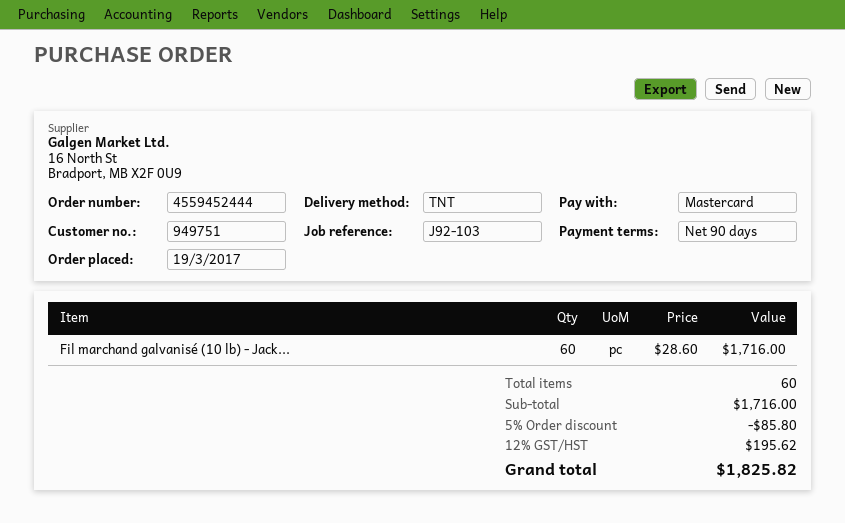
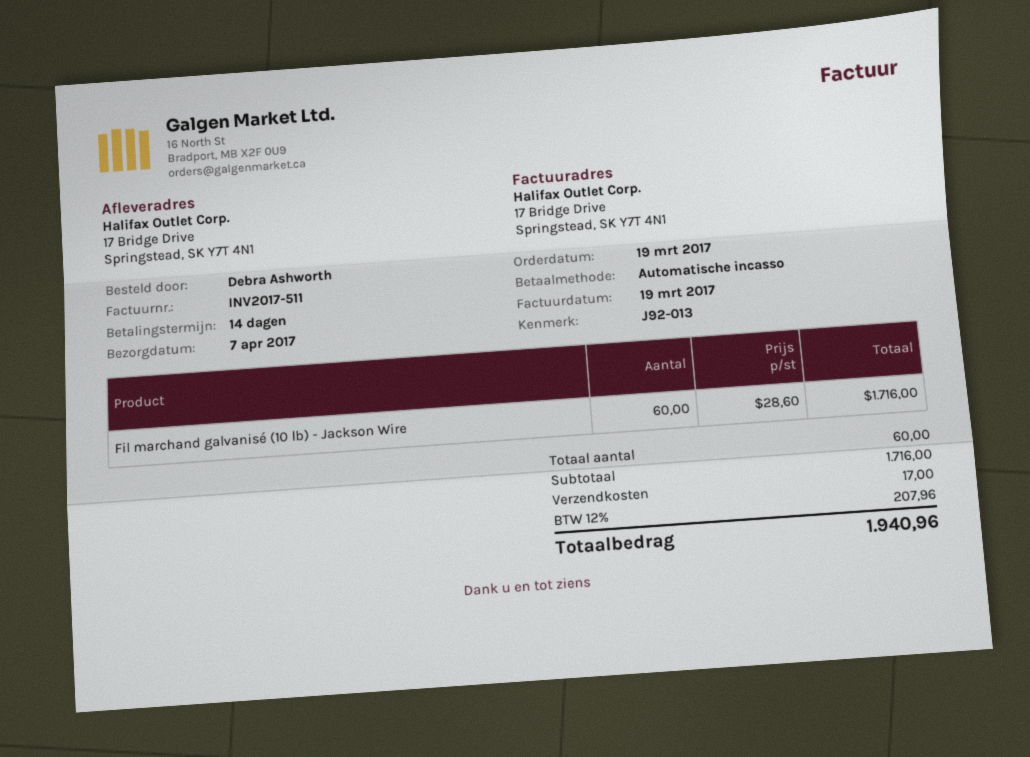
payment terms: 90 days -> 14 days
reference: J92-103 -> J92-013
payment method: Mastercard -> direct debit
discount: 5% = 85.80 -> none
shipping: none -> 17.00
tax: 12% = 195.62 -> 12% = 207.96
total: 1825.82 -> 1940.96

